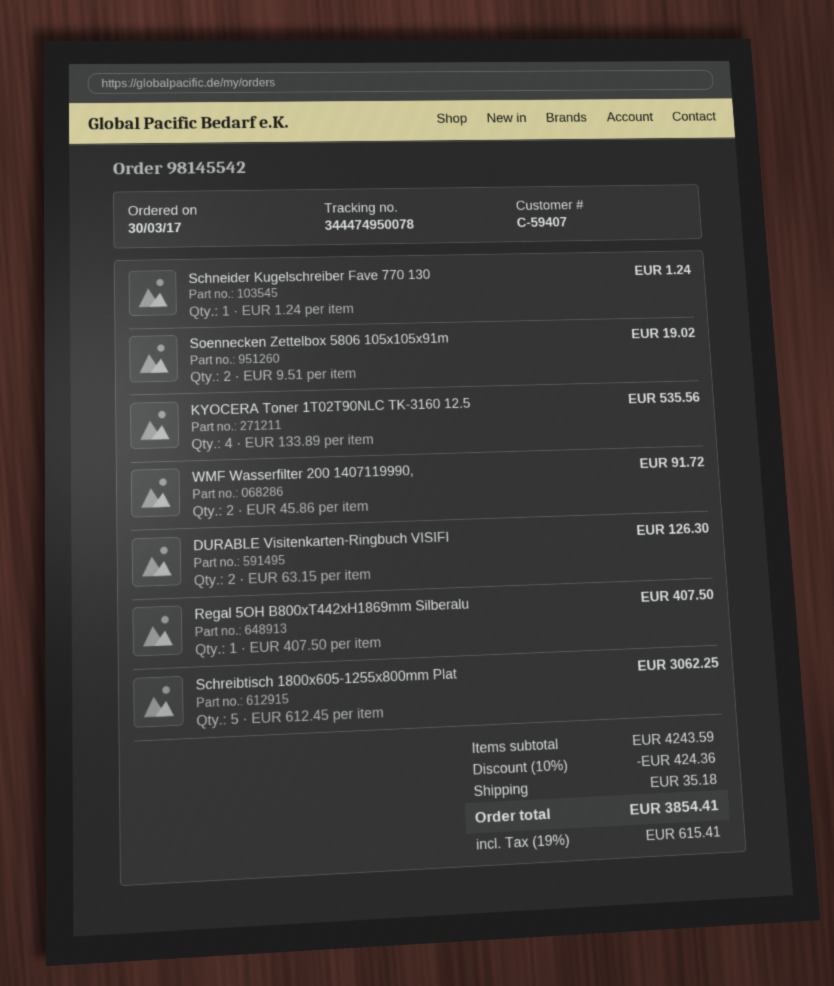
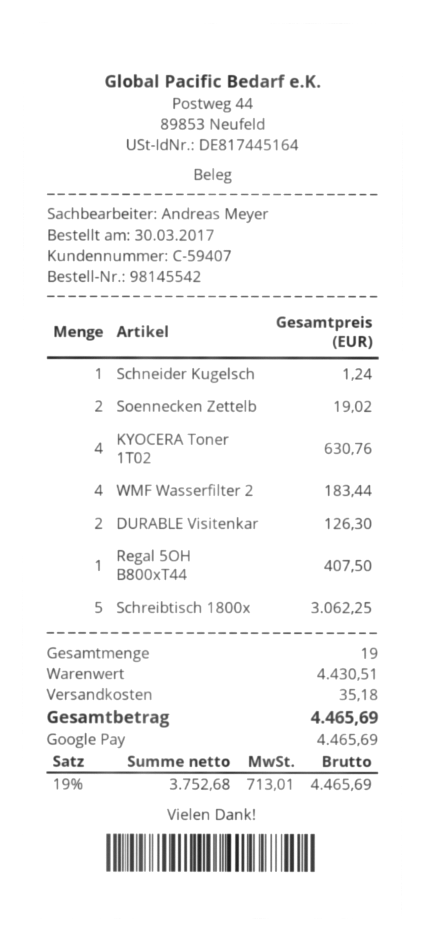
KYOCERA Toner 1T02T90NLC TK-3160 12.5: 4 for 535.56 -> 4 for 630.76
WMF Wasserfilter 200 1407119990,: 2 for 91.72 -> 4 for 183.44
subtotal: 4243.59 -> 4430.51
discount: 10% = 424.36 -> none
tax: 19% = 615.41 -> 19% = 713.01
total: 3854.41 -> 4465.69

